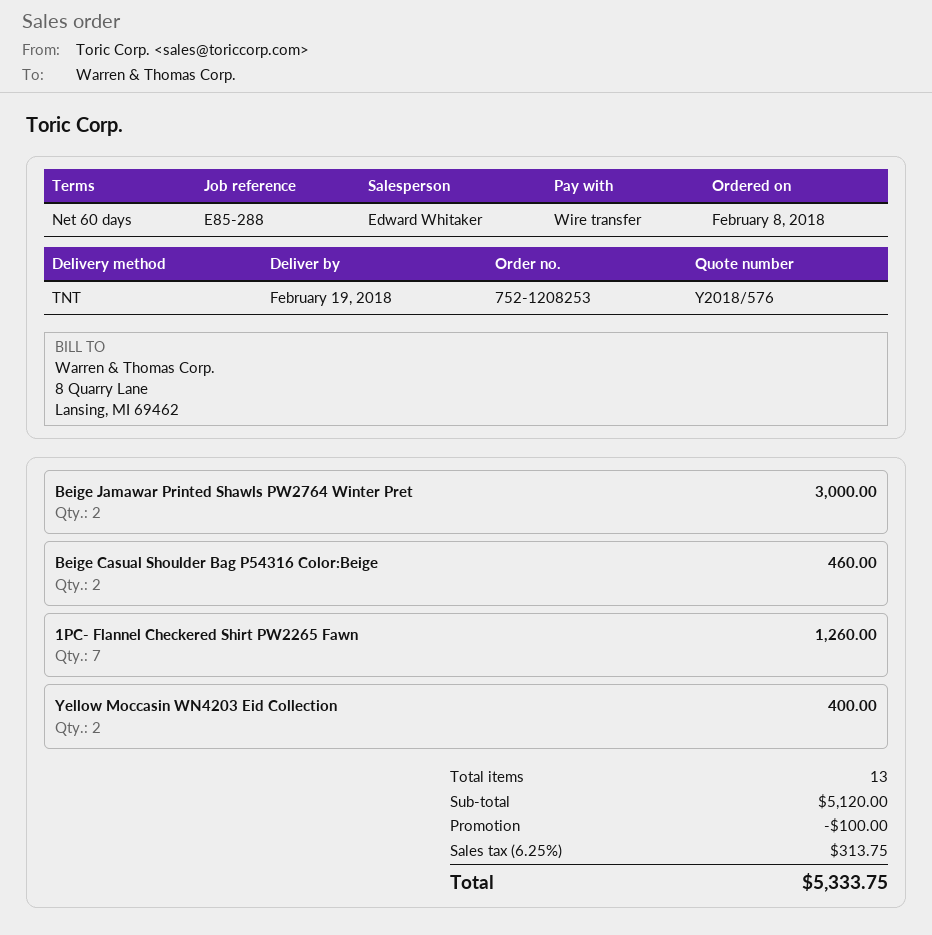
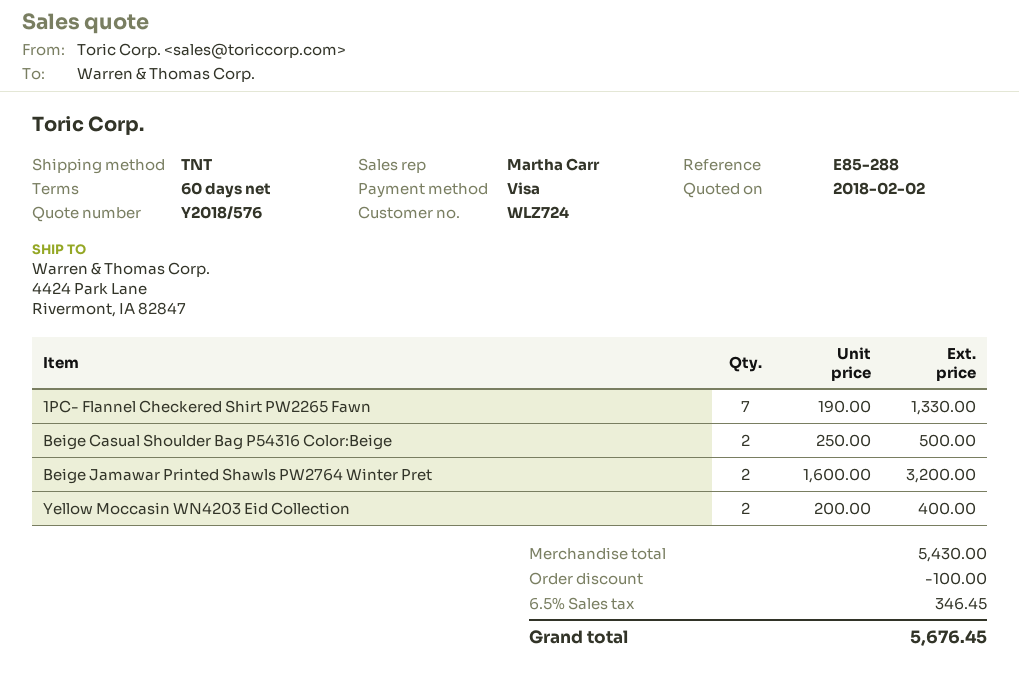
sales rep: Edward Whitaker -> Martha Carr
payment method: bank transfer -> Visa
Beige Jamawar Printed Shawls PW2764 Winter Pret: 2 for 3000.00 -> 2 for 3200.00
Beige Casual Shoulder Bag P54316 Color:Beige: 2 for 460.00 -> 2 for 500.00
1PC- Flannel Checkered Shirt PW2265 Fawn: 7 for 1260.00 -> 7 for 1330.00
subtotal: 5120.00 -> 5430.00
tax: 6.25% = 313.75 -> 6.5% = 346.45
total: 5333.75 -> 5676.45

